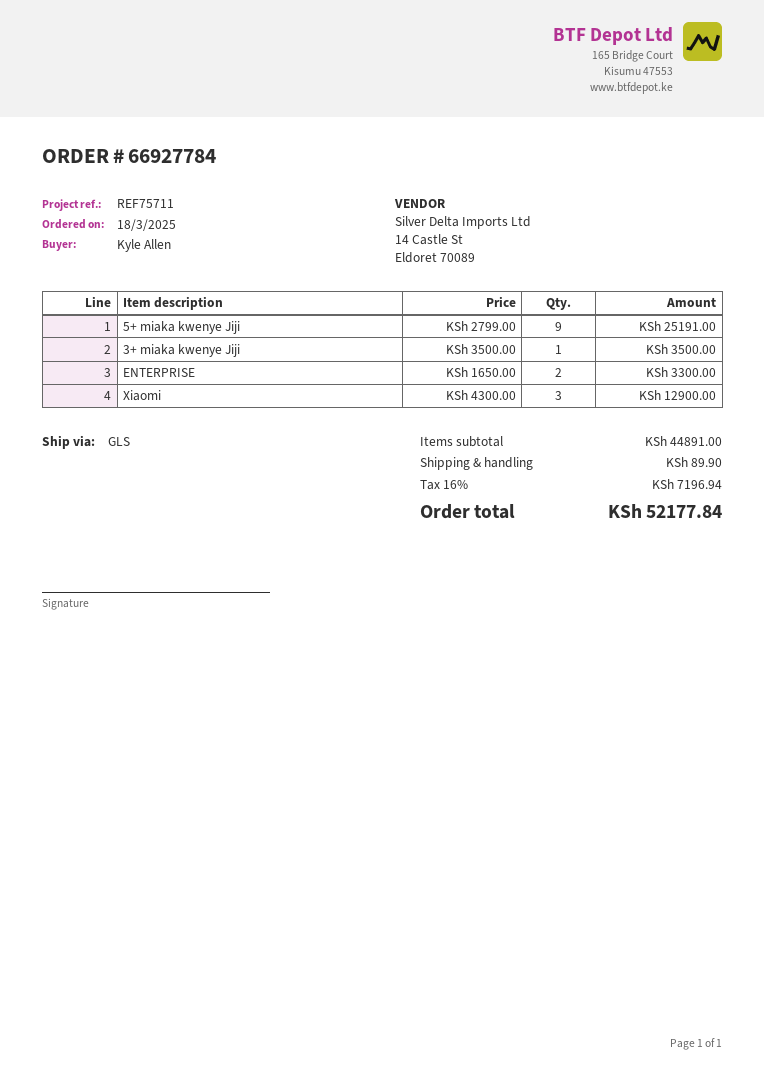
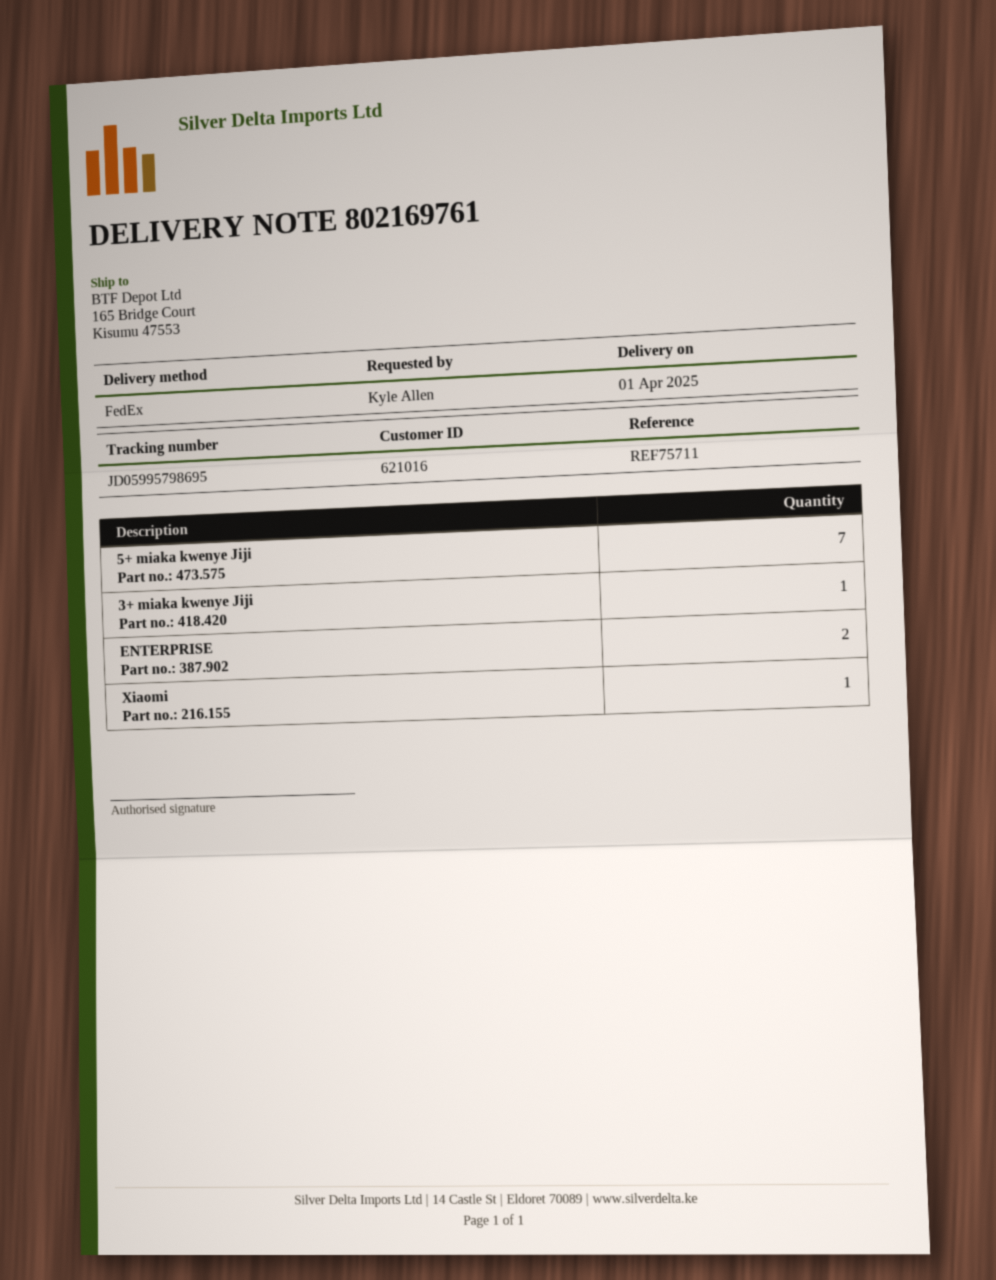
shipping method: GLS -> FedEx
5+ miaka kwenye Jiji: 9 -> 7
Xiaomi: 3 -> 1

